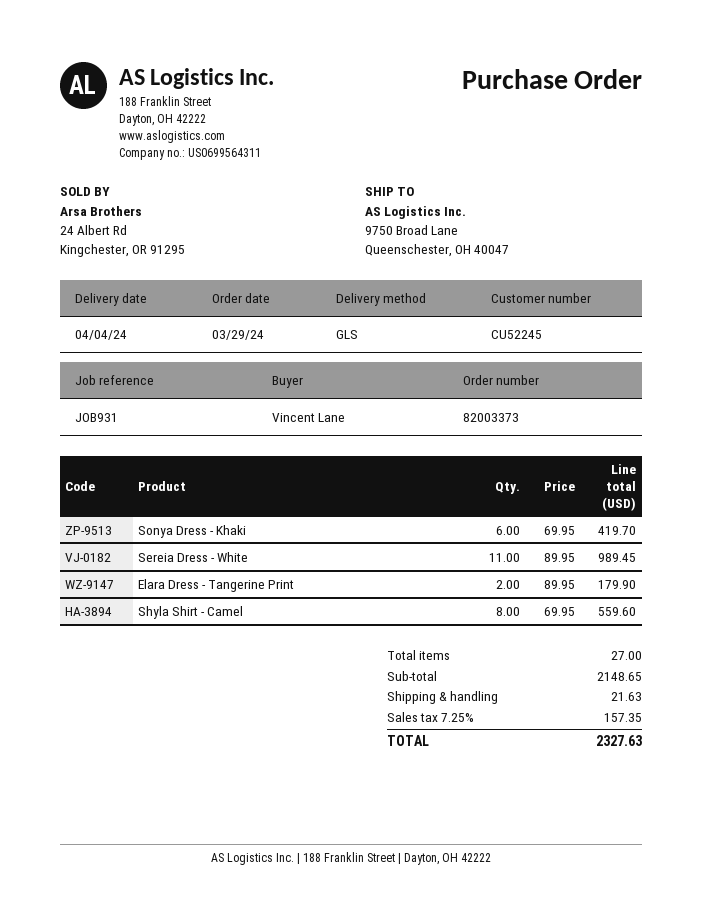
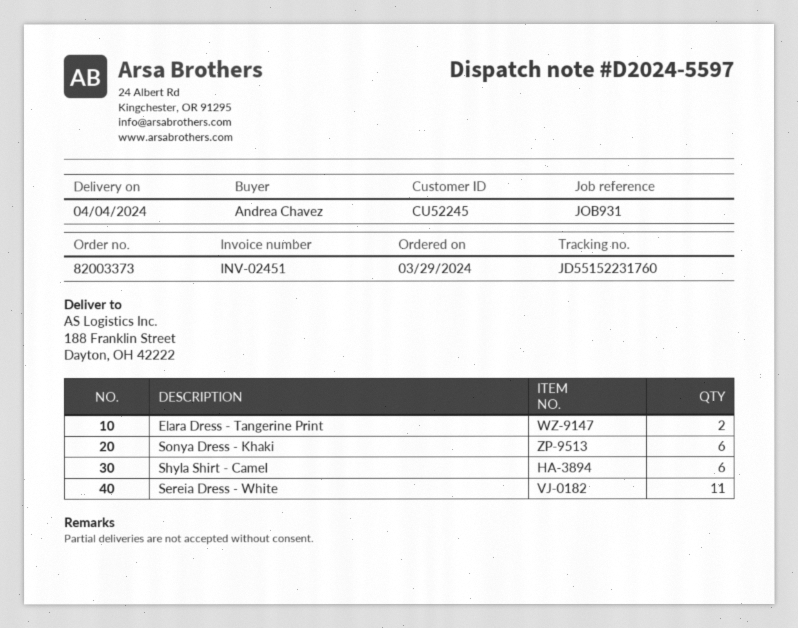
ordered by: Vincent Lane -> Andrea Chavez
ship to: 9750 Broad Lane, Queenschester, OH 40047 -> 188 Franklin Street, Dayton, OH 42222
Shyla Shirt - Camel: 8 -> 6

